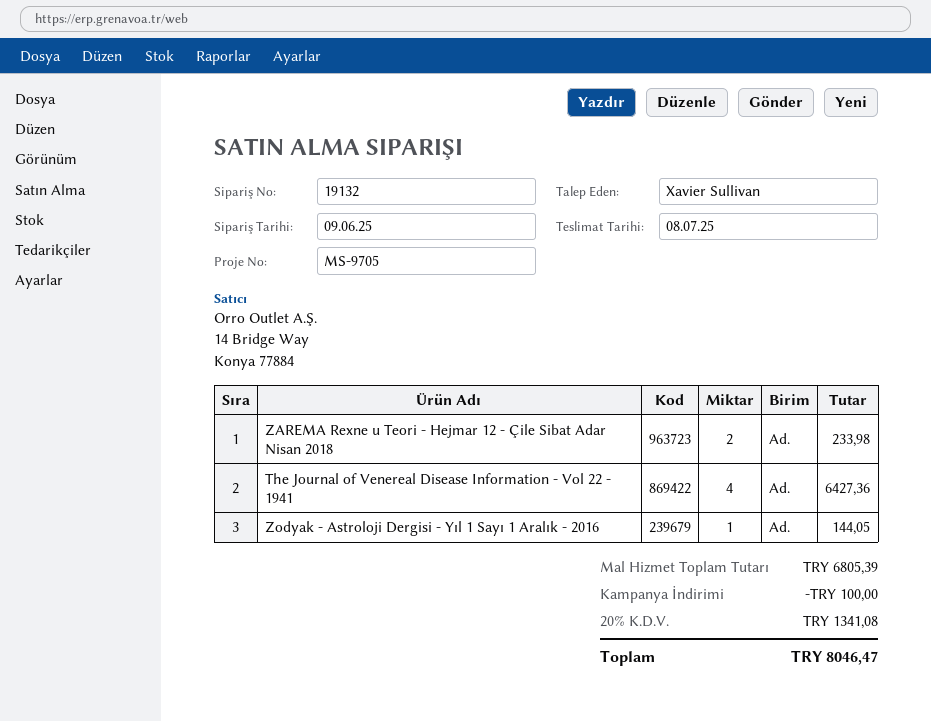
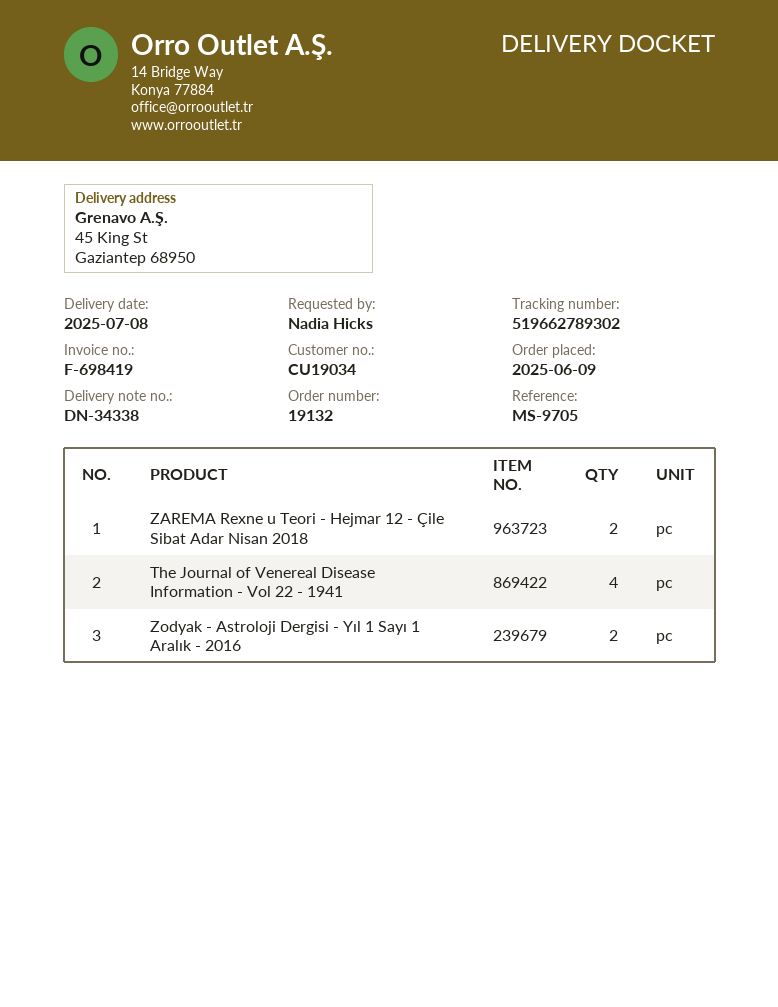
ordered by: Xavier Sullivan -> Nadia Hicks
Zodyak - Astroloji Dergisi - Yıl 1 Sayı 1 Aralık - 2016: 1 -> 2

